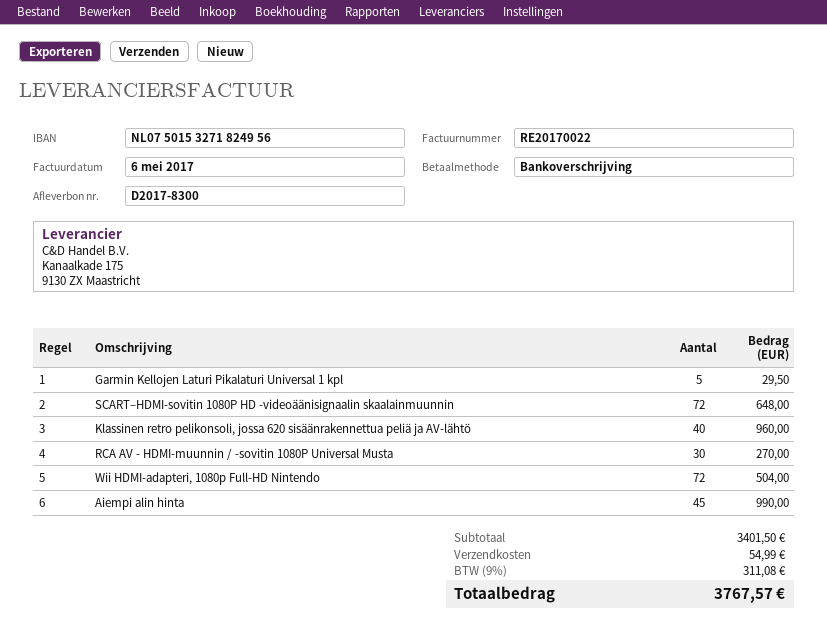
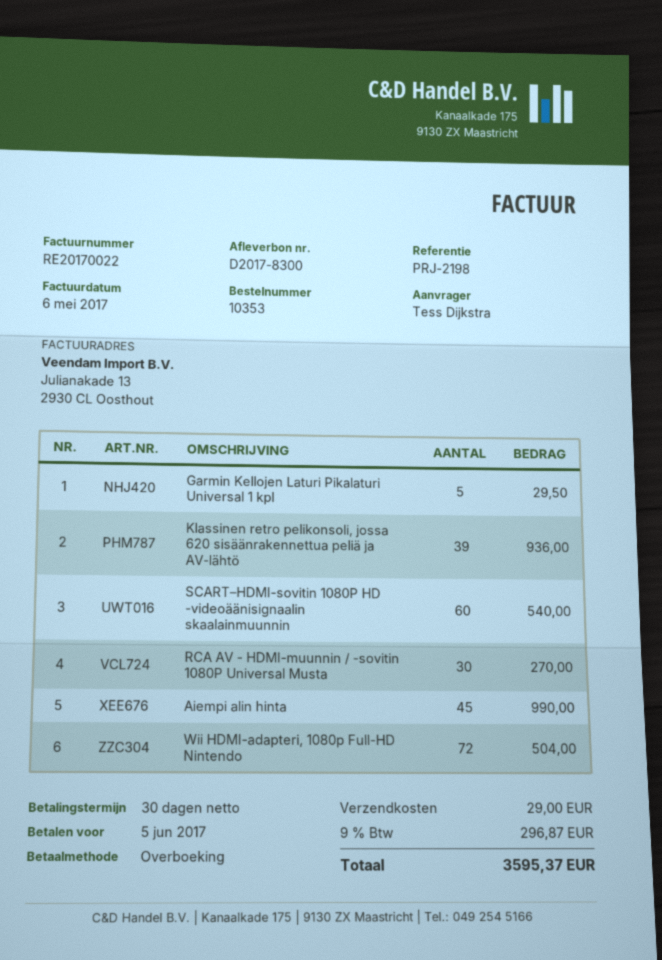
SCART–HDMI-sovitin 1080P HD -videoäänisignaalin skaalainmuunnin: 72 for 648.00 -> 60 for 540.00
Klassinen retro pelikonsoli, jossa 620 sisäänrakennettua peliä ja AV-lähtö: 40 for 960.00 -> 39 for 936.00
shipping: 54.99 -> 29.00
tax: 9% = 311.08 -> 9% = 296.87
total: 3767.57 -> 3595.37

